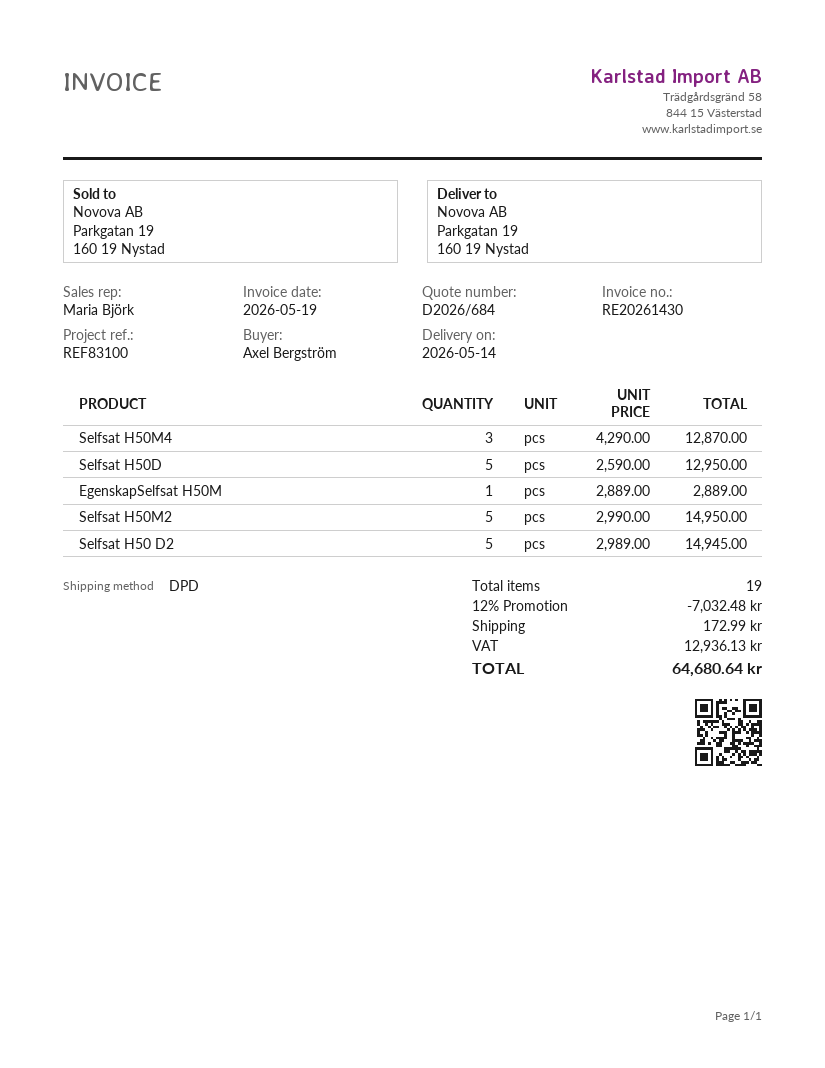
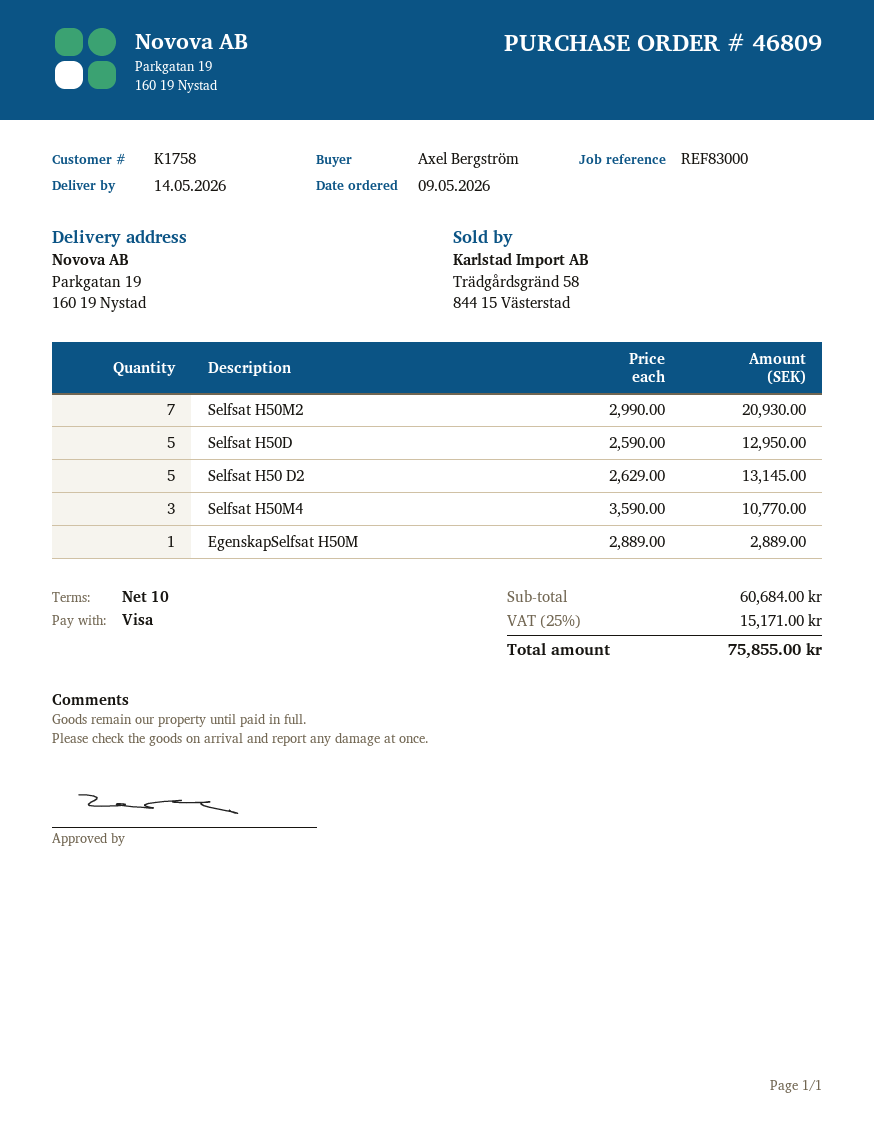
reference: REF83100 -> REF83000
Selfsat H50M4: 3 x 4290.00 = 12870.00 -> 3 x 3590.00 = 10770.00
Selfsat H50M2: 5 x 2990.00 = 14950.00 -> 7 x 2990.00 = 20930.00
Selfsat H50 D2: 5 x 2989.00 = 14945.00 -> 5 x 2629.00 = 13145.00
discount: 12% = 7032.48 -> none
shipping: 172.99 -> none
tax: 12936.13 -> 15171.00
total: 64680.64 -> 75855.00

